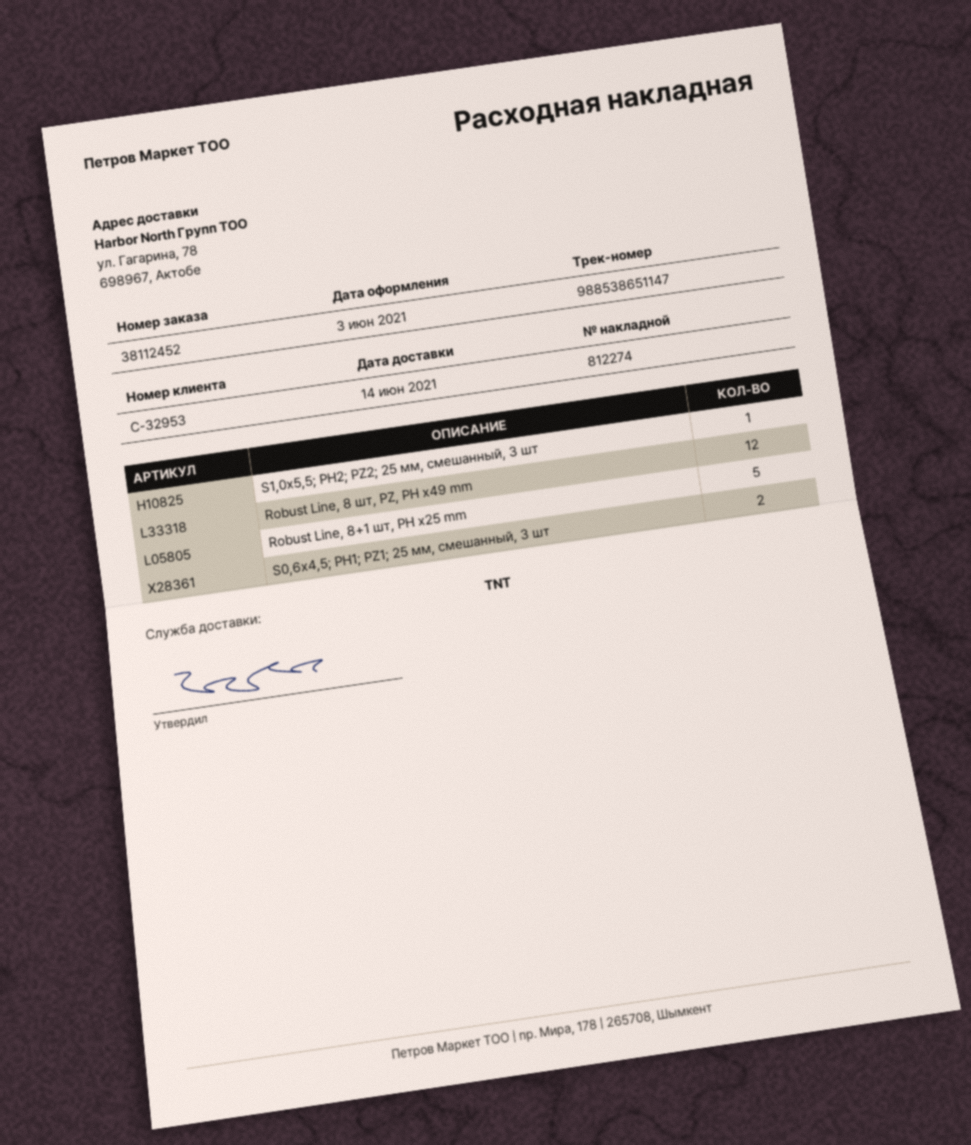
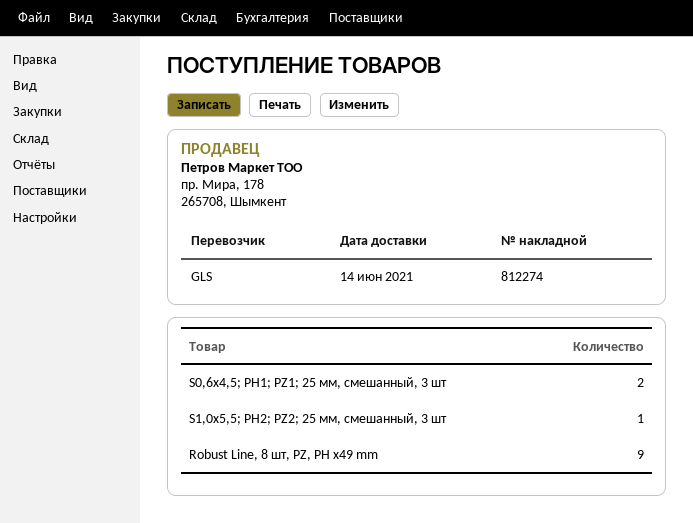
shipping method: TNT -> GLS
Robust Line, 8 шт, PZ, PH x49 mm: 12 -> 9
Robust Line, 8+1 шт, PH x25 mm: 5 -> none

